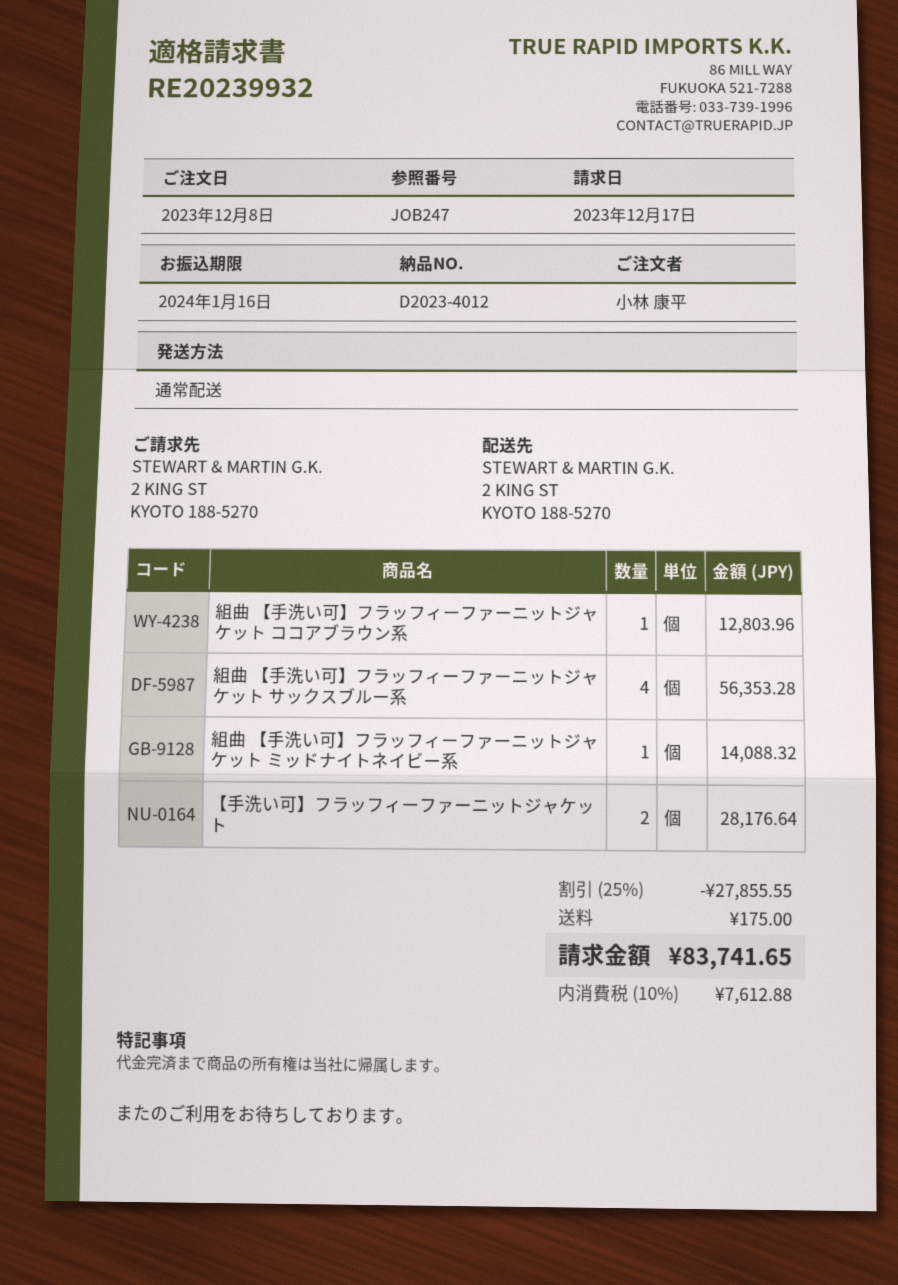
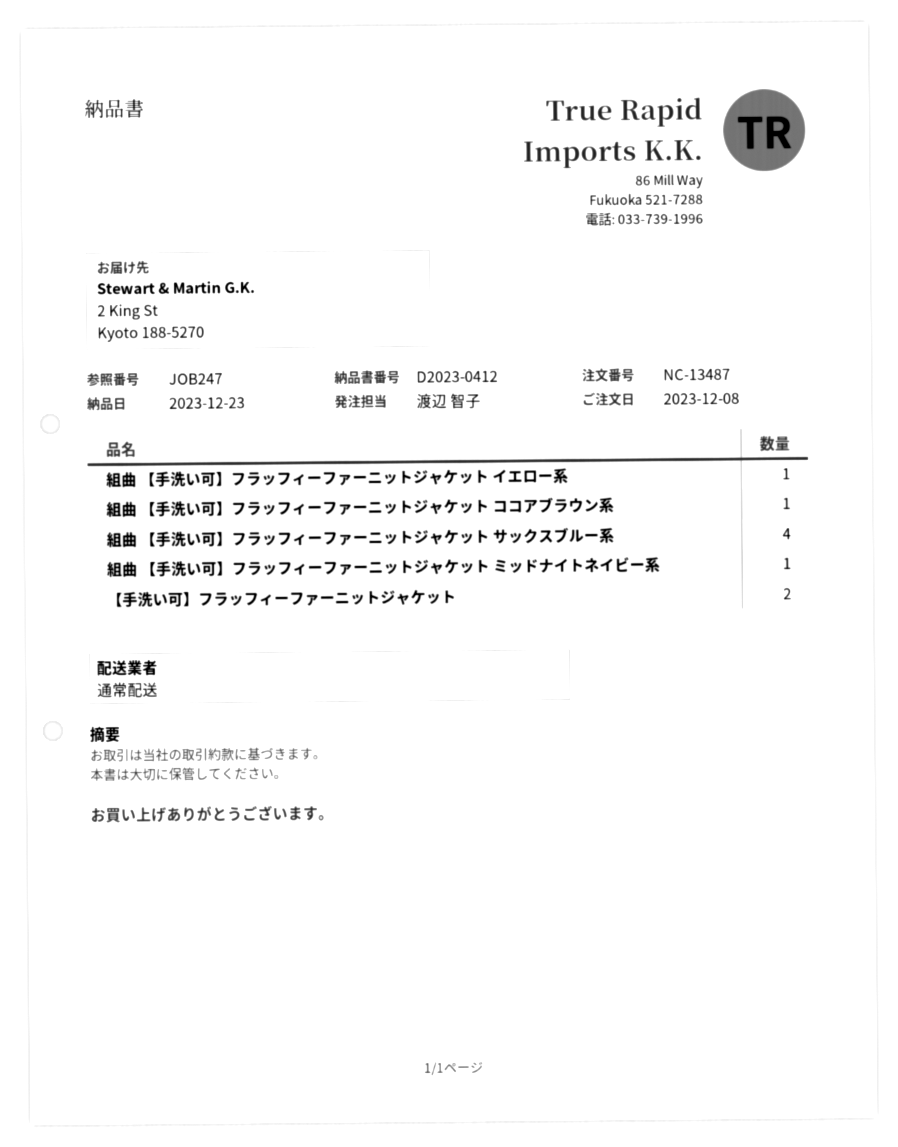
delivery note number: D2023-4012 -> D2023-0412
ordered by: 小林 康平 -> 渡辺 智子
組曲 【手洗い可】フラッフィーファーニットジャケット イエロー系: none -> 1

